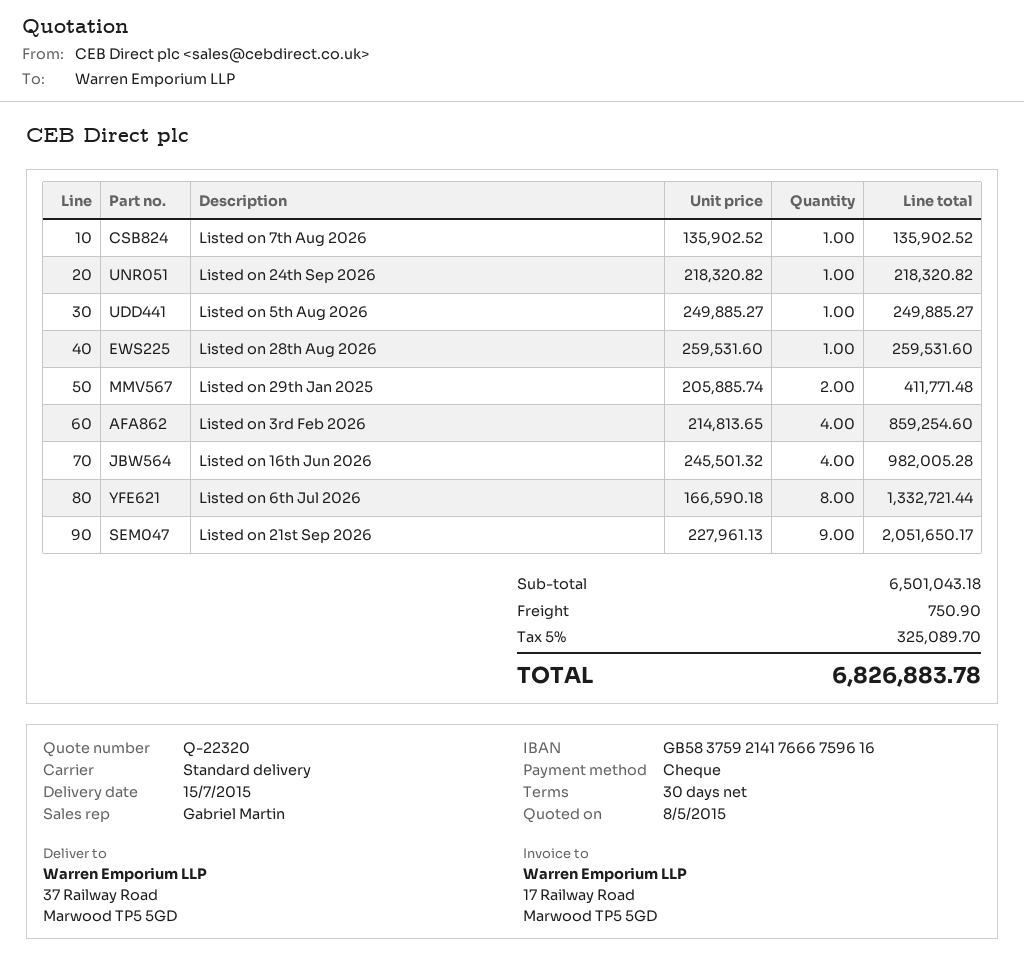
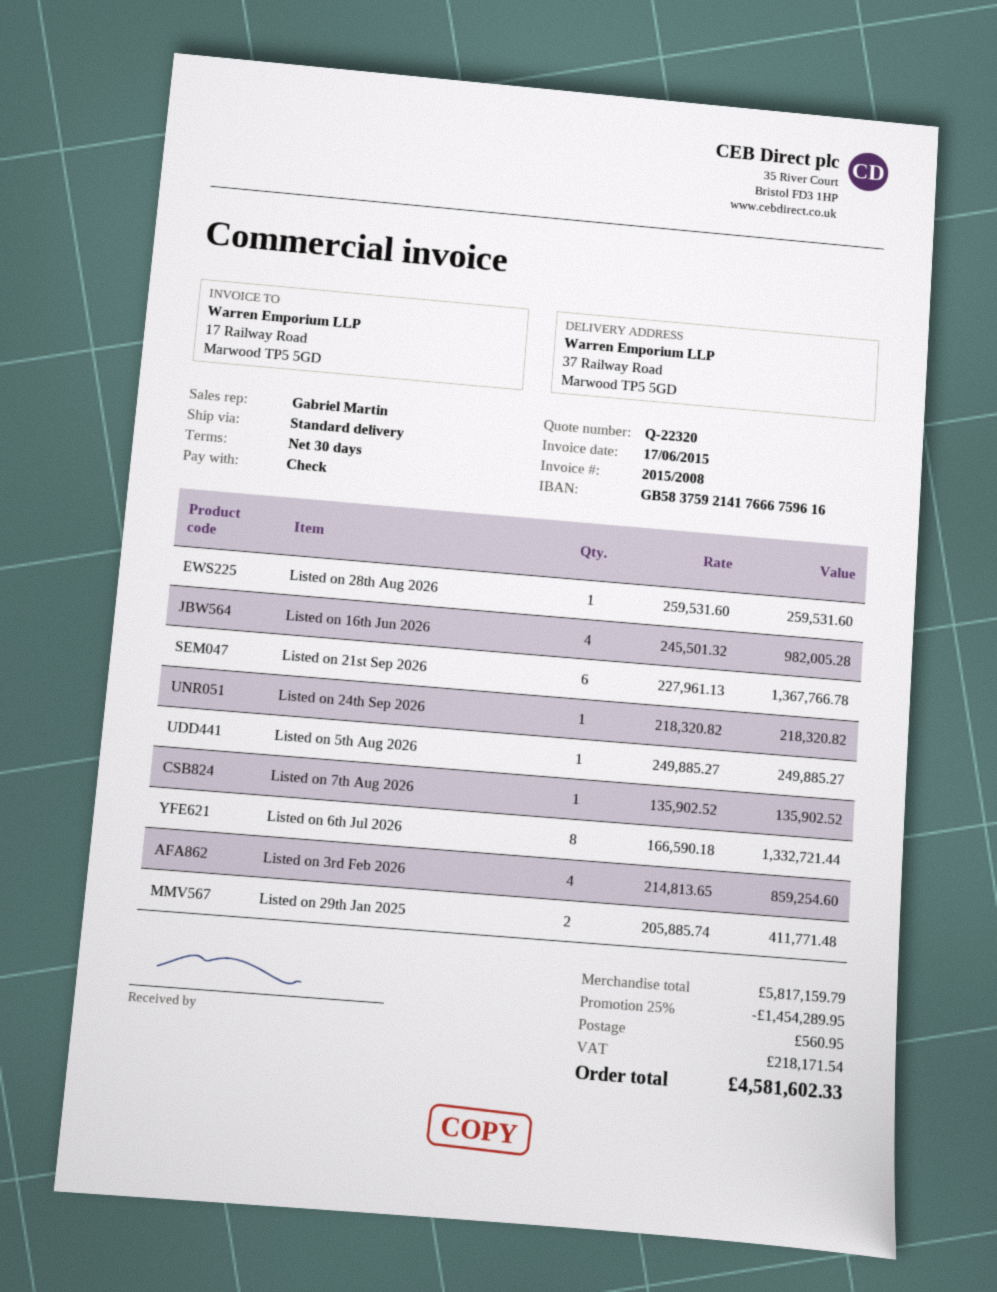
Listed on 21st Sep 2026: 9 x 227961.13 = 2051650.17 -> 6 x 227961.13 = 1367766.78
subtotal: 6501043.18 -> 5817159.79
discount: none -> 25% = 1454289.95
shipping: 750.90 -> 560.95
tax: 325089.70 -> 218171.54
total: 6826883.78 -> 4581602.33

